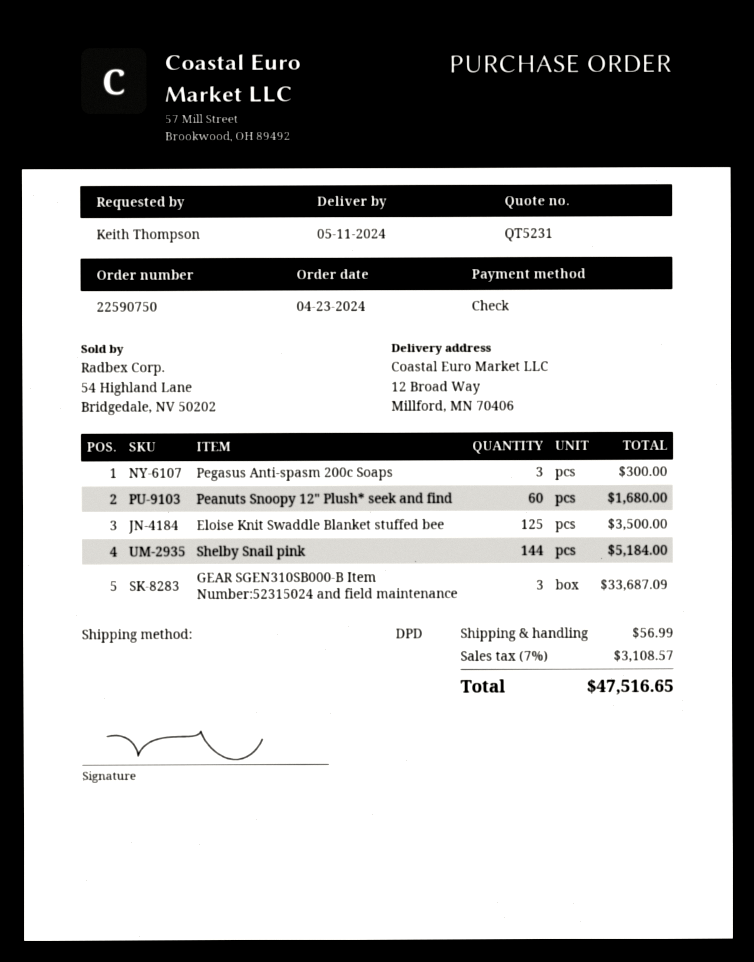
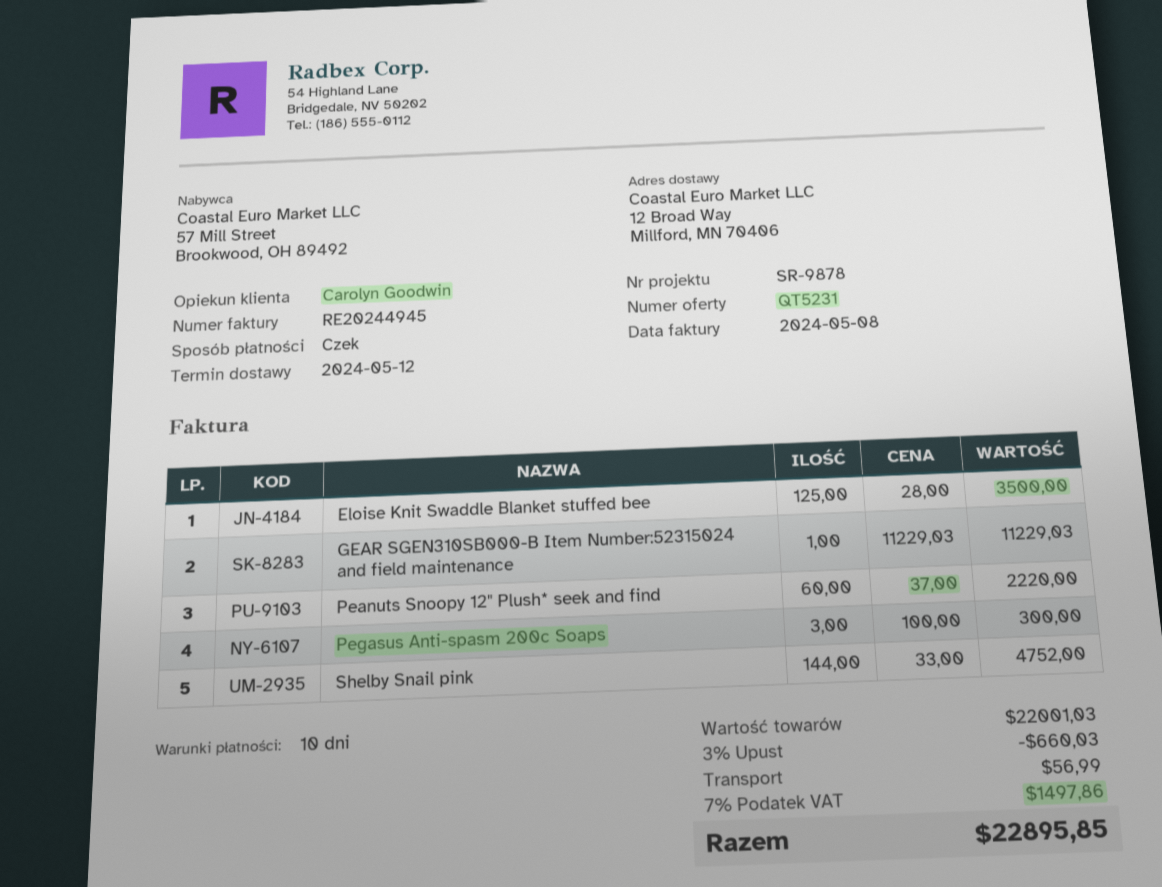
delivery date: 2024-05-11 -> 2024-05-12
Peanuts Snoopy 12" Plush* seek and find: 60 for 1680.00 -> 60 for 2220.00
Shelby Snail pink: 144 for 5184.00 -> 144 for 4752.00
GEAR SGEN310SB000-B Item Number:52315024 and field maintenance: 3 for 33687.09 -> 1 for 11229.03
discount: none -> 3% = 660.03
tax: 7% = 3108.57 -> 7% = 1497.86
total: 47516.65 -> 22895.85

